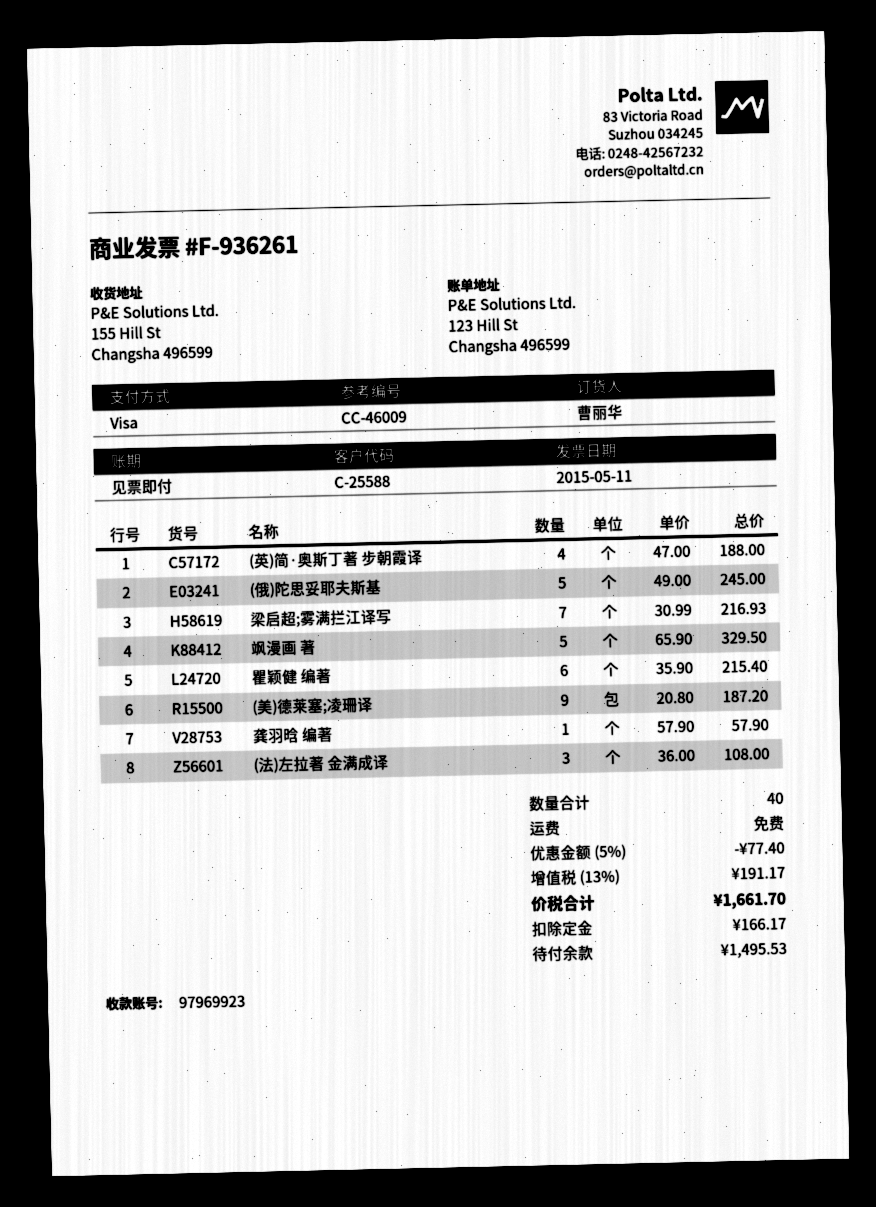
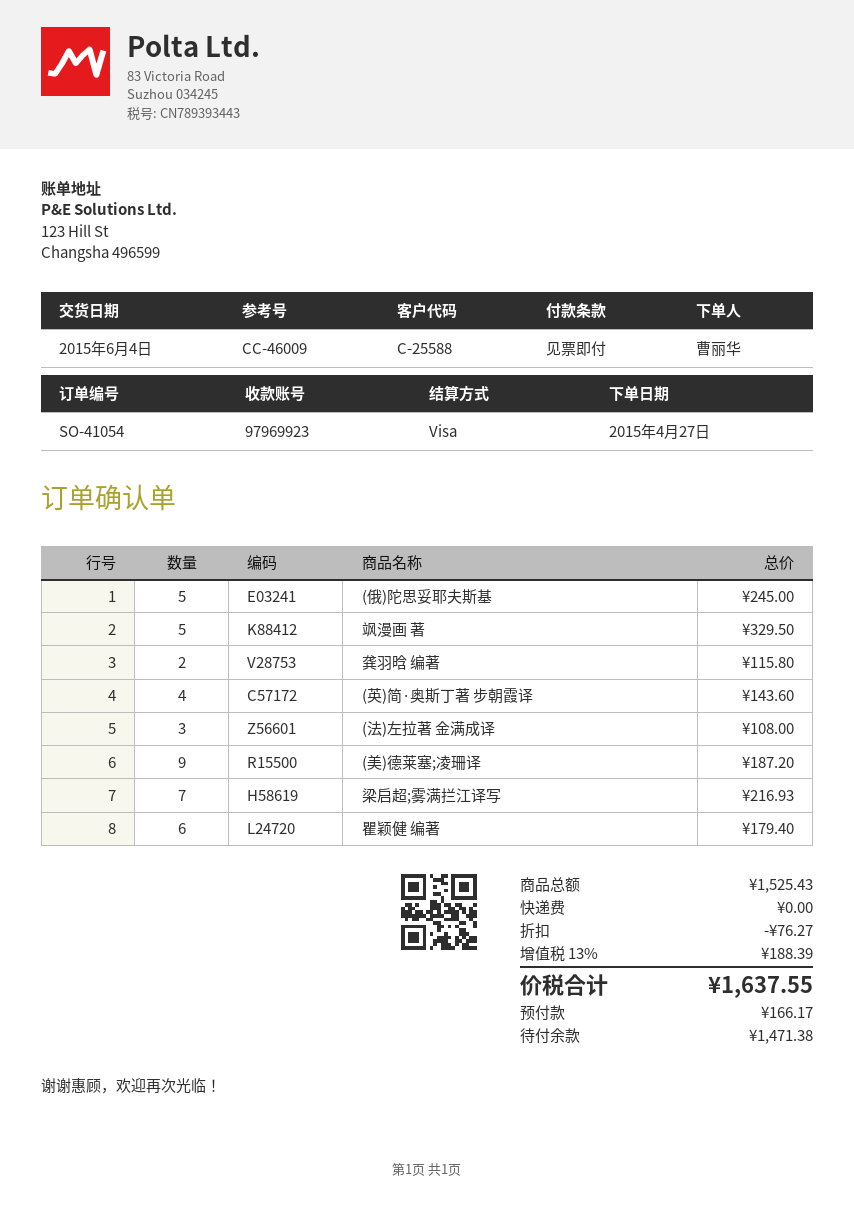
(英)简·奥斯丁著 步朝霞译: 4 for 188.00 -> 4 for 143.60
瞿颖健 编著: 6 for 215.40 -> 6 for 179.40
龚羽晗 编著: 1 for 57.90 -> 2 for 115.80
discount: 77.40 -> 76.27
tax: 13% = 191.17 -> 13% = 188.39
total: 1661.70 -> 1637.55
balance: 1495.53 -> 1471.38

